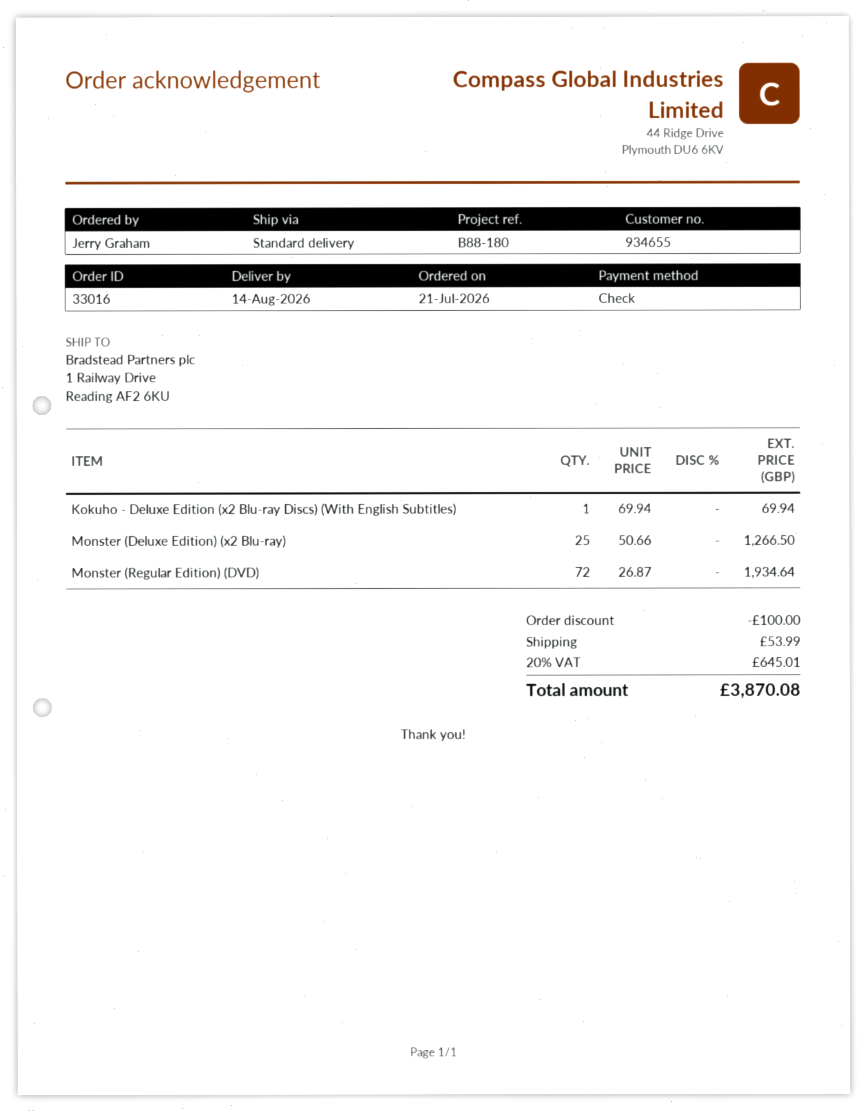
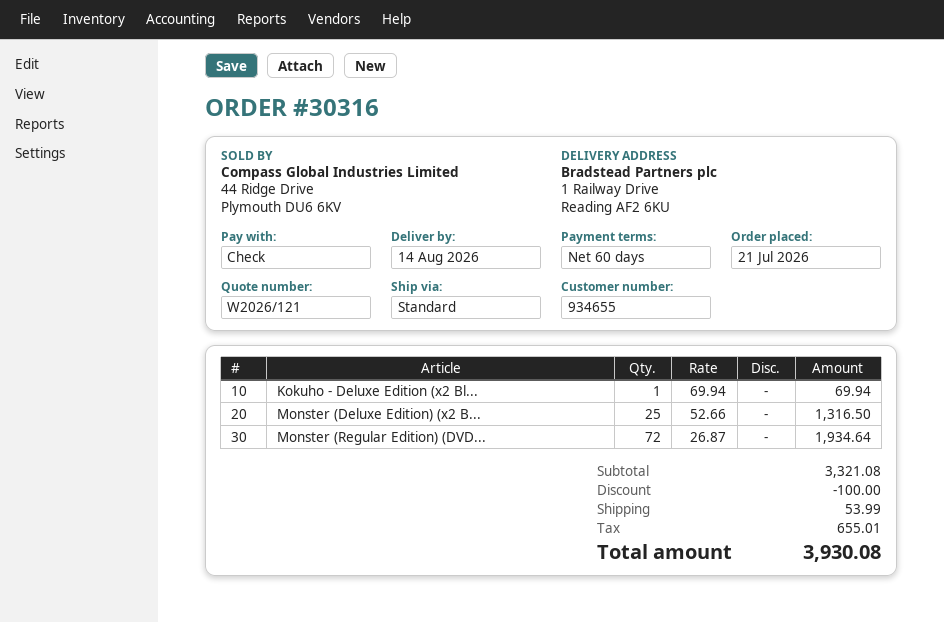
order number: 33016 -> 30316
Monster (Deluxe Edition) (x2 Blu-ray): 25 x 50.66 = 1266.50 -> 25 x 52.66 = 1316.50
tax: 645.01 -> 655.01
total: 3870.08 -> 3930.08

